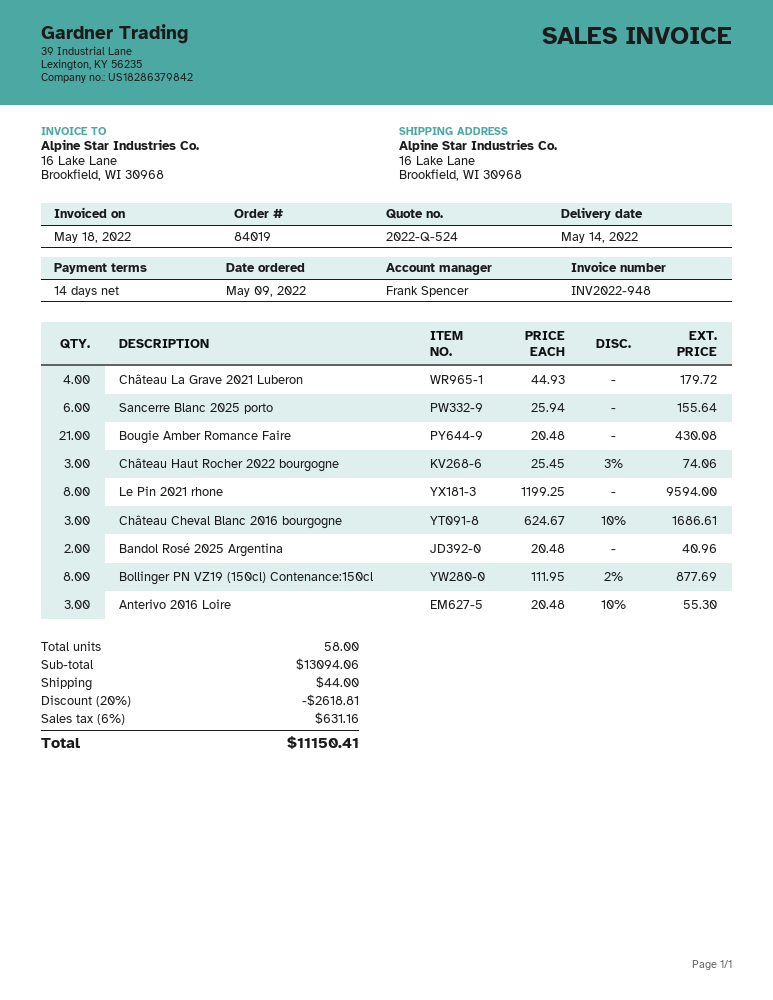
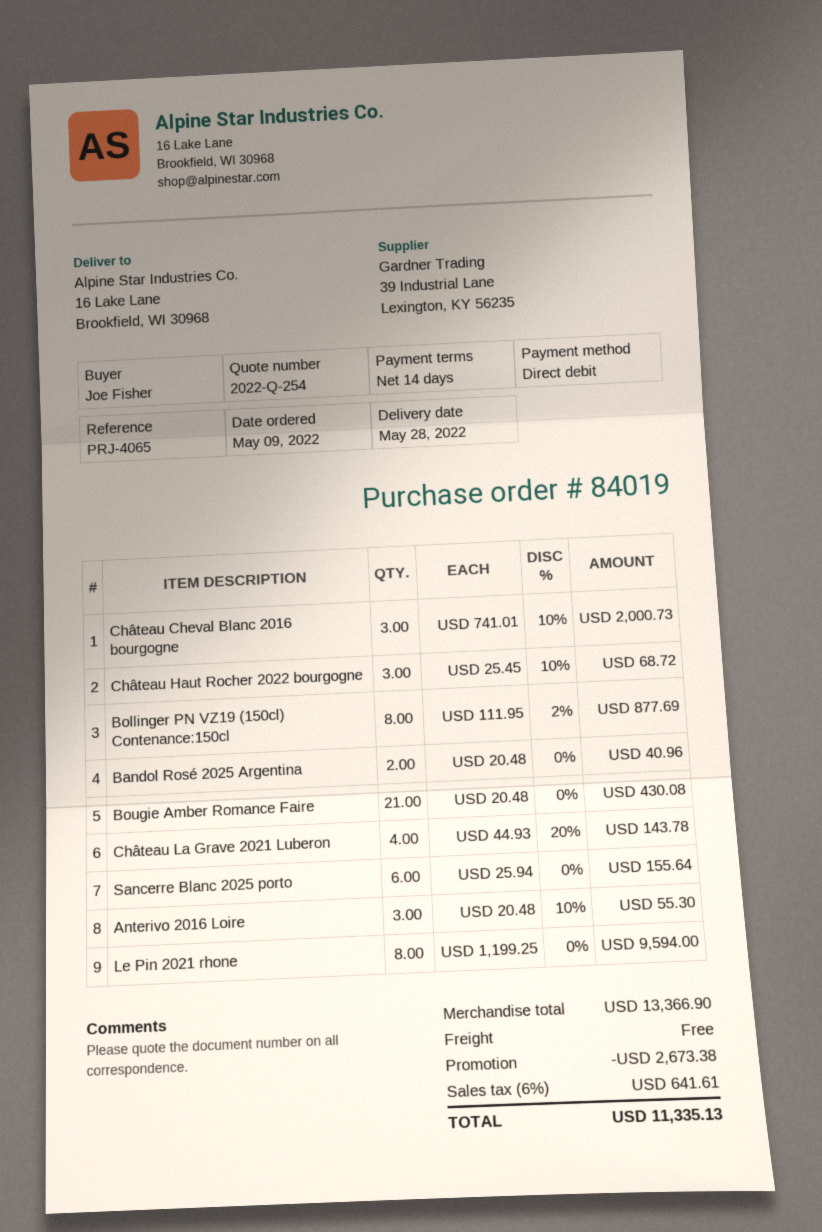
quote number: 2022-Q-524 -> 2022-Q-254
delivery date: 2022-05-14 -> 2022-05-28
Château La Grave 2021 Luberon: 4 x 44.93 = 179.72 -> 4 x 44.93 - 20% = 143.78
Château Haut Rocher 2022 bourgogne: 3 x 25.45 - 3% = 74.06 -> 3 x 25.45 - 10% = 68.72
Château Cheval Blanc 2016 bourgogne: 3 x 624.67 - 10% = 1686.61 -> 3 x 741.01 - 10% = 2000.73
subtotal: 13094.06 -> 13366.90
discount: 2618.81 -> 2673.38
shipping: 44.00 -> 0.00
tax: 6% = 631.16 -> 6% = 641.61
total: 11150.41 -> 11335.13

